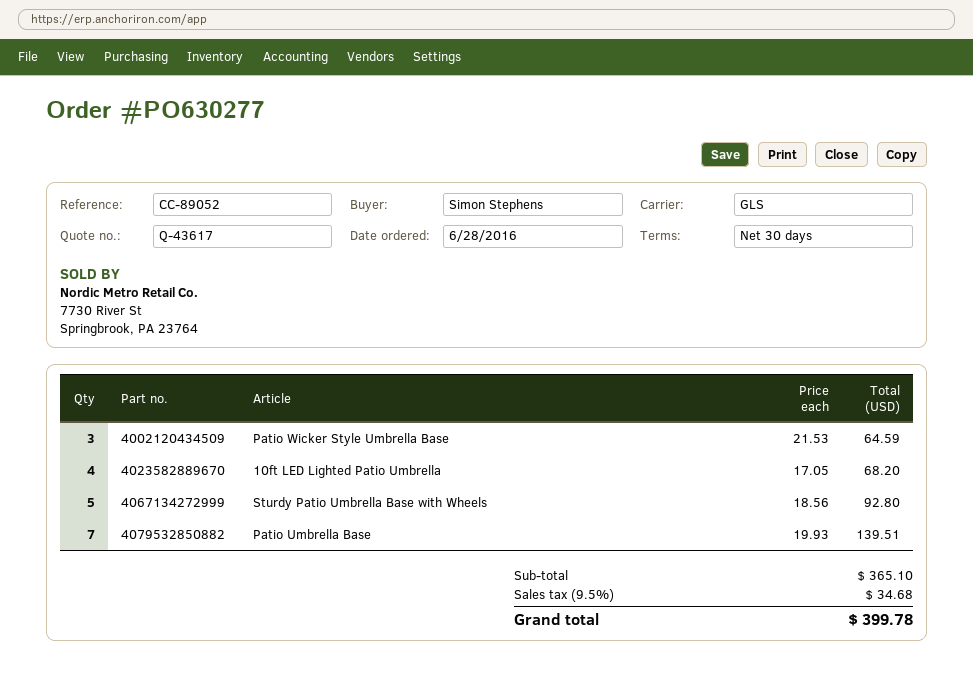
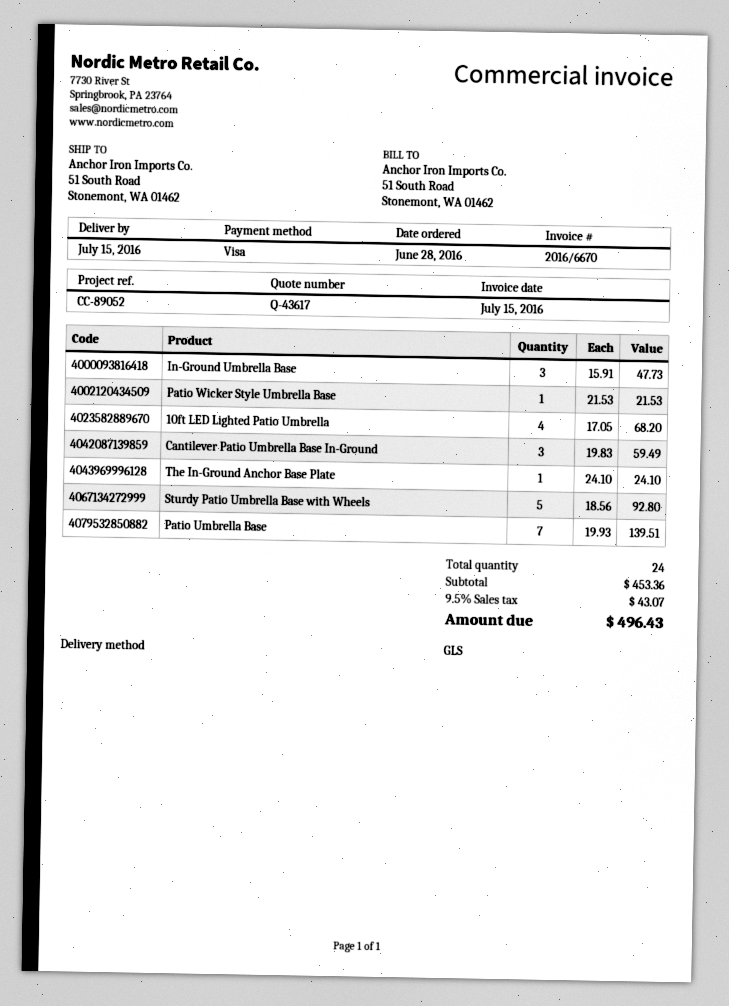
Patio Wicker Style Umbrella Base: 3 x 21.53 = 64.59 -> 1 x 21.53 = 21.53
In-Ground Umbrella Base: none -> 3 x 15.91 = 47.73
Cantilever Patio Umbrella Base In-Ground: none -> 3 x 19.83 = 59.49
The In-Ground Anchor Base Plate: none -> 1 x 24.10 = 24.10
subtotal: 365.10 -> 453.36
tax: 9.5% = 34.68 -> 9.5% = 43.07
total: 399.78 -> 496.43

